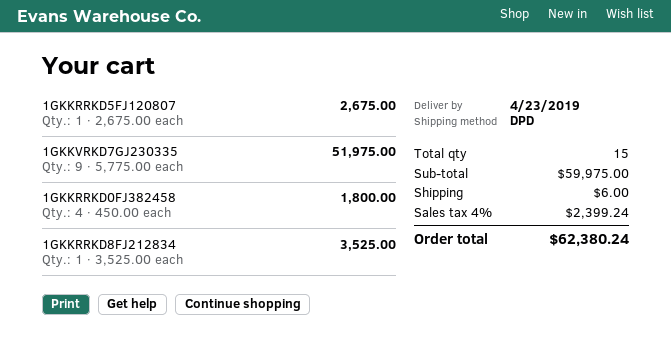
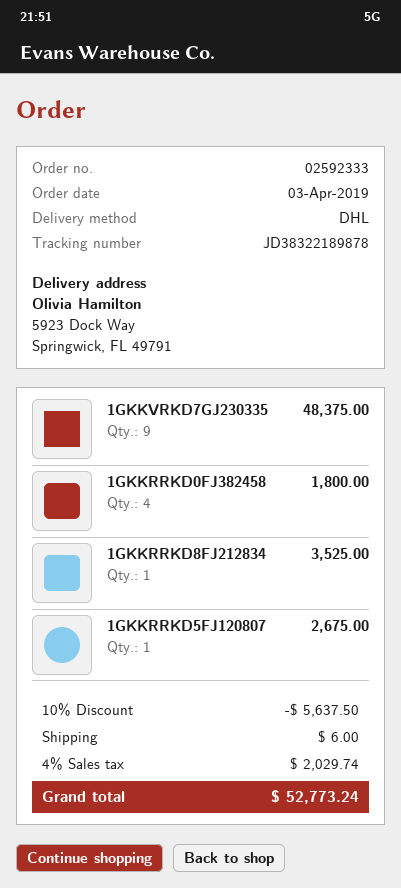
shipping method: DPD -> DHL
1GKKVRKD7GJ230335: 9 for 51975.00 -> 9 for 48375.00
discount: none -> 10% = 5637.50
tax: 4% = 2399.24 -> 4% = 2029.74
total: 62380.24 -> 52773.24

